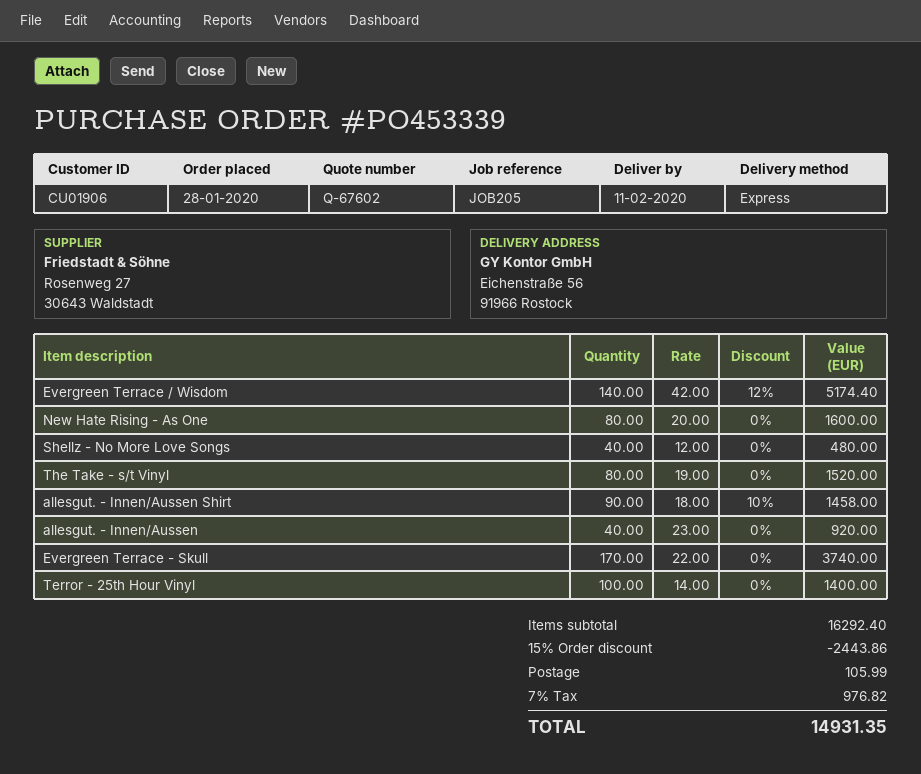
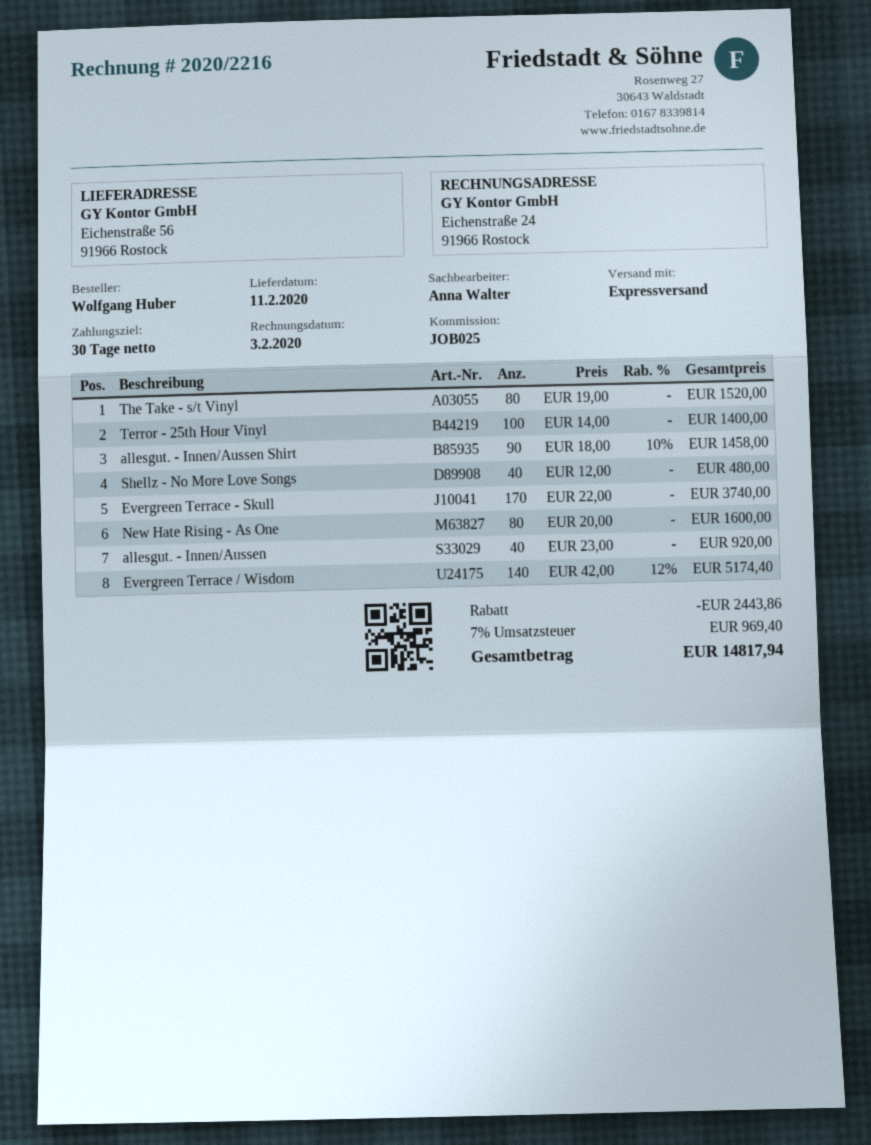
reference: JOB205 -> JOB025
shipping: 105.99 -> none
tax: 7% = 976.82 -> 7% = 969.40
total: 14931.35 -> 14817.94

